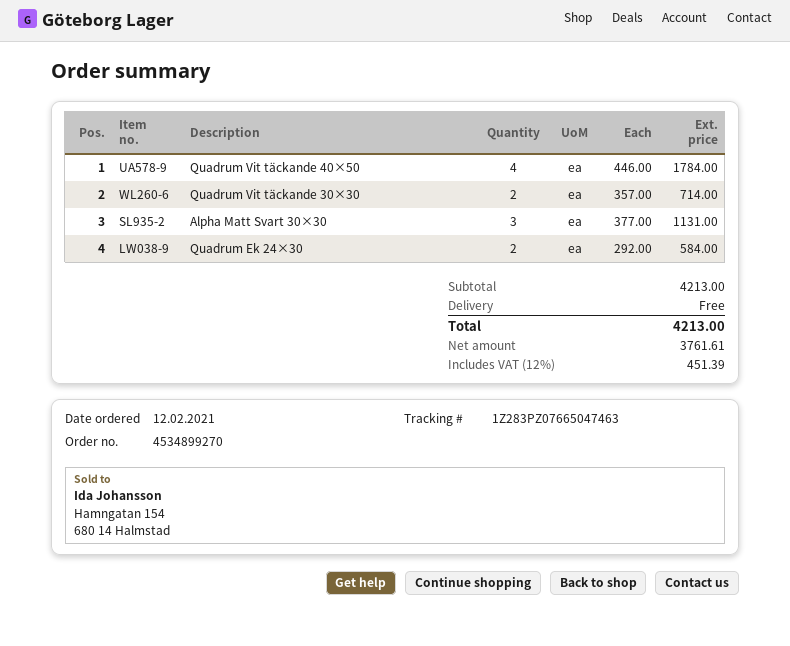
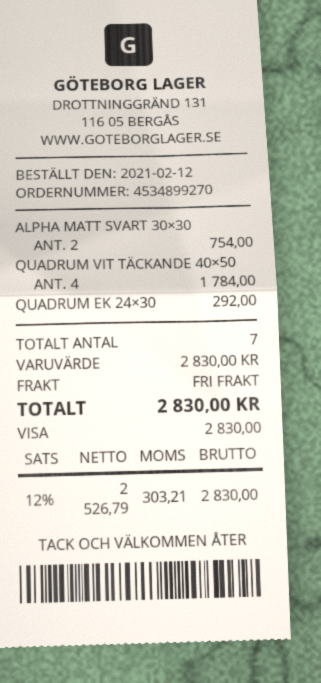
Quadrum Vit täckande 30×30: 2 for 714.00 -> none
Alpha Matt Svart 30×30: 3 for 1131.00 -> 2 for 754.00
Quadrum Ek 24×30: 2 for 584.00 -> 1 for 292.00
subtotal: 4213.00 -> 2830.00
net: 3761.61 -> 2526.79
tax: 12% = 451.39 -> 12% = 303.21
total: 4213.00 -> 2830.00

